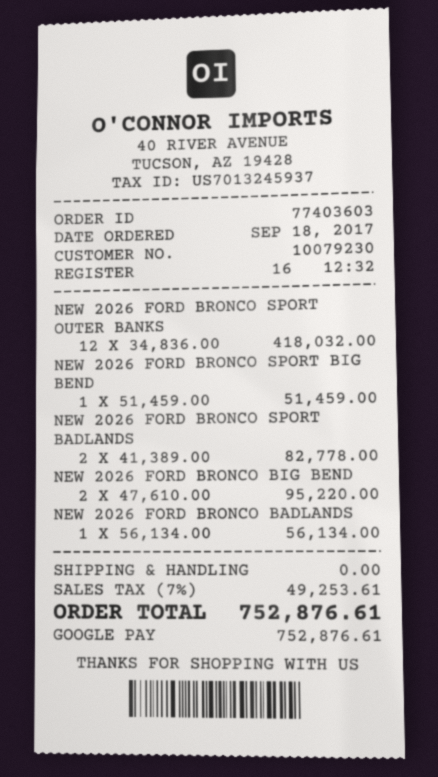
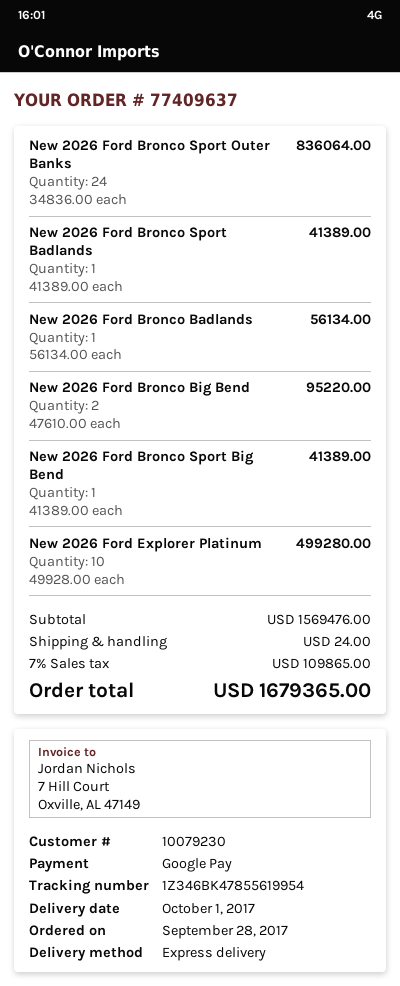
order number: 77403603 -> 77409637
order date: 2017-09-18 -> 2017-09-28
NEW 2026 FORD BRONCO SPORT OUTER BANKS: 12 x 34836.00 = 418032.00 -> 24 x 34836.00 = 836064.00
NEW 2026 FORD BRONCO SPORT BIG BEND: 1 x 51459.00 = 51459.00 -> 1 x 41389.00 = 41389.00
NEW 2026 FORD BRONCO SPORT BADLANDS: 2 x 41389.00 = 82778.00 -> 1 x 41389.00 = 41389.00
New 2026 Ford Explorer Platinum: none -> 10 x 49928.00 = 499280.00
shipping: 0.00 -> 24.00
tax: 7% = 49253.61 -> 7% = 109865.00
total: 752876.61 -> 1679365.00

